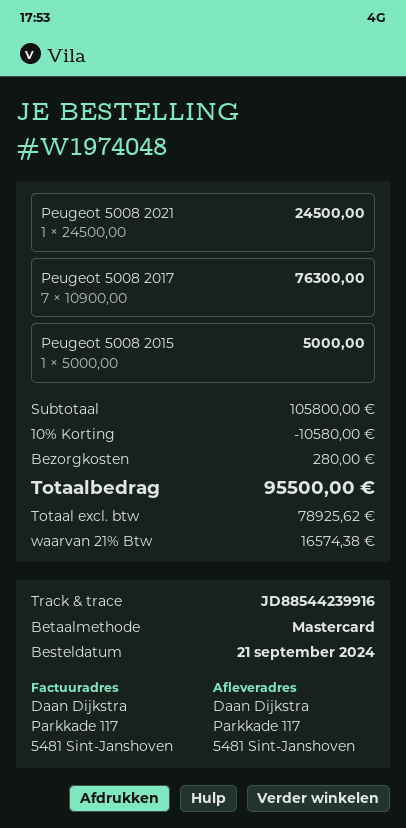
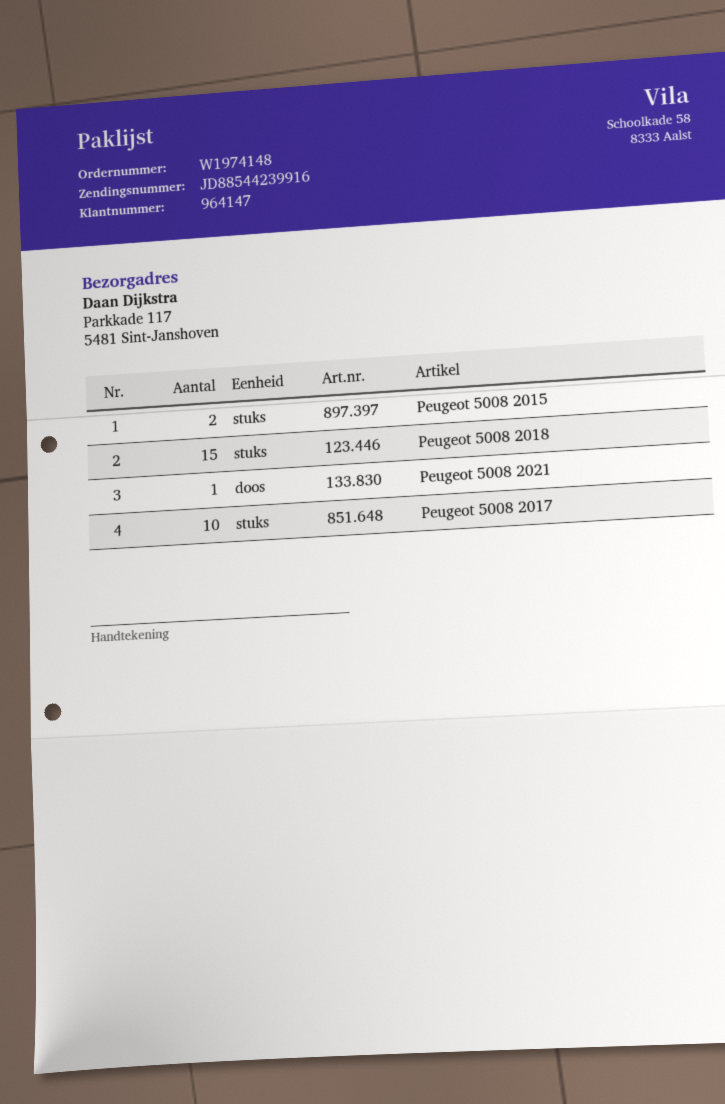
order number: W1974048 -> W1974148
Peugeot 5008 2017: 7 -> 10
Peugeot 5008 2015: 1 -> 2
Peugeot 5008 2018: none -> 15

